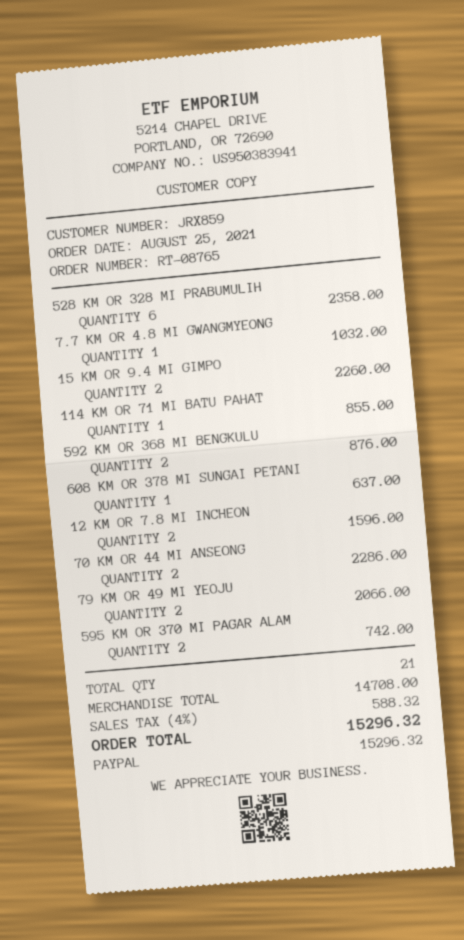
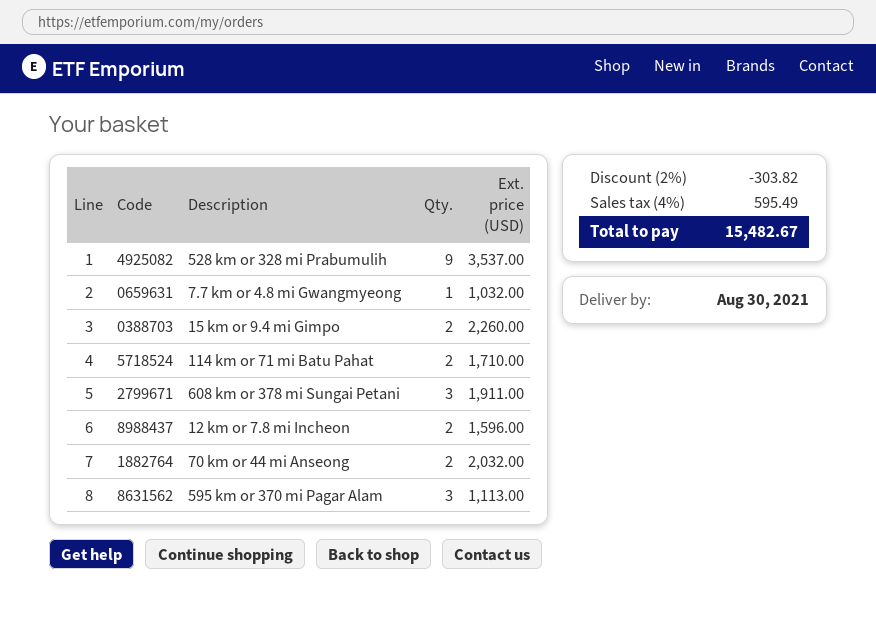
528 KM OR 328 MI PRABUMULIH: 6 for 2358.00 -> 9 for 3537.00
114 KM OR 71 MI BATU PAHAT: 1 for 855.00 -> 2 for 1710.00
592 KM OR 368 MI BENGKULU: 2 for 876.00 -> none
608 KM OR 378 MI SUNGAI PETANI: 1 for 637.00 -> 3 for 1911.00
70 KM OR 44 MI ANSEONG: 2 for 2286.00 -> 2 for 2032.00
79 KM OR 49 MI YEOJU: 2 for 2066.00 -> none
595 KM OR 370 MI PAGAR ALAM: 2 for 742.00 -> 3 for 1113.00
discount: none -> 2% = 303.82
tax: 4% = 588.32 -> 4% = 595.49
total: 15296.32 -> 15482.67

